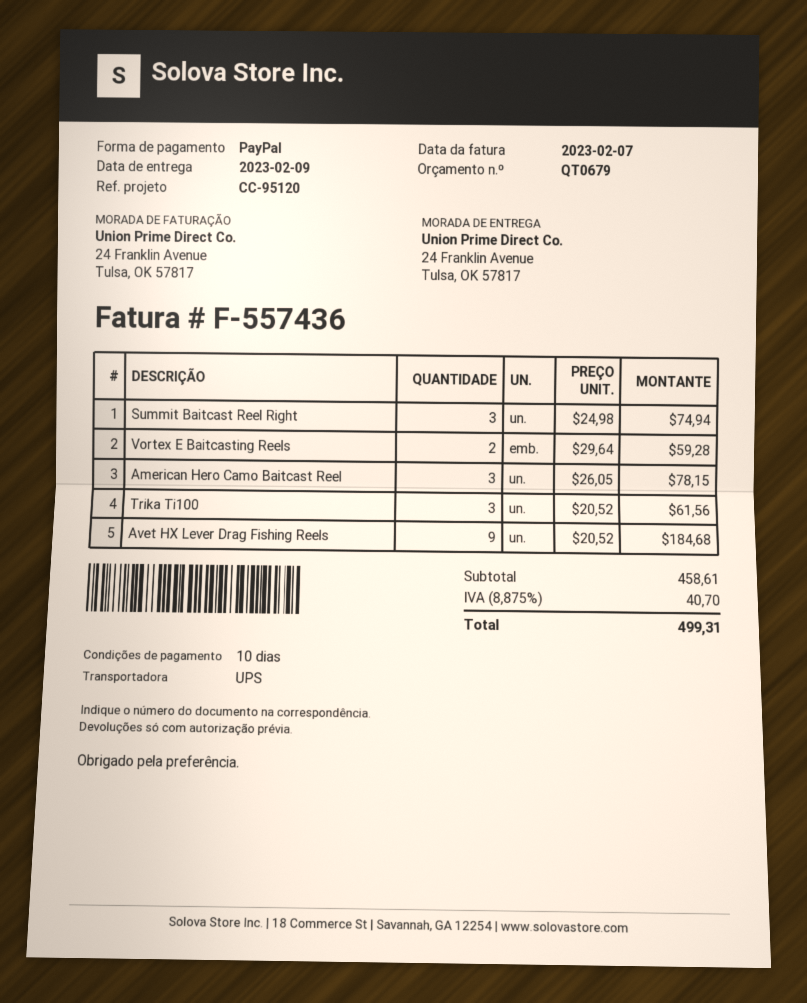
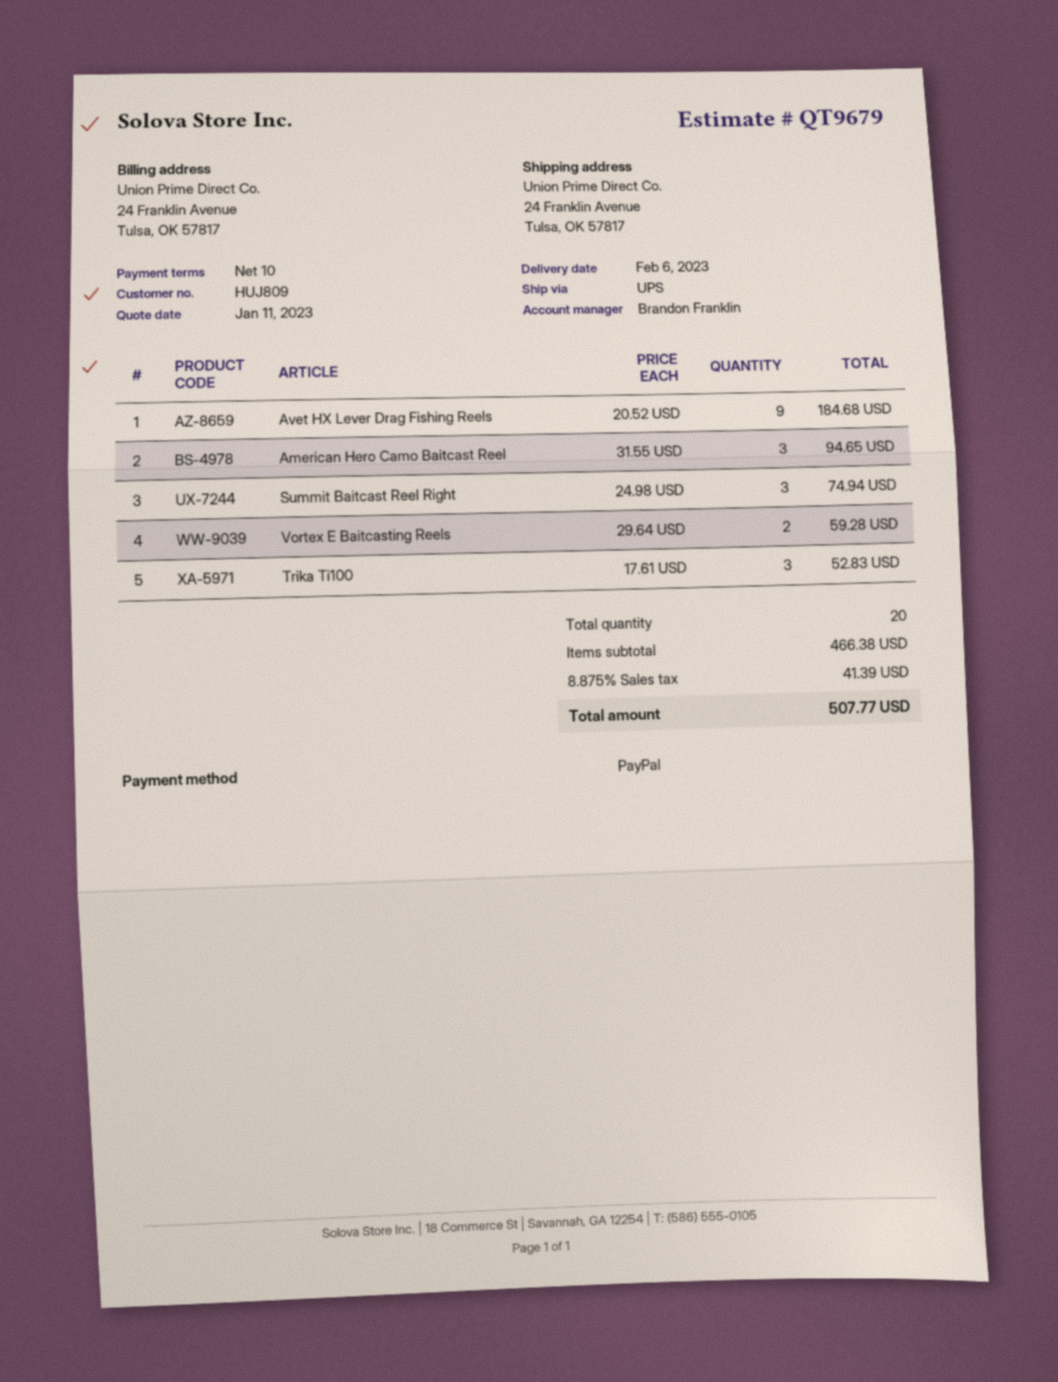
quote number: QT0679 -> QT9679
delivery date: 2023-02-09 -> 2023-02-06
American Hero Camo Baitcast Reel: 3 x 26.05 = 78.15 -> 3 x 31.55 = 94.65
Trika Ti100: 3 x 20.52 = 61.56 -> 3 x 17.61 = 52.83
subtotal: 458.61 -> 466.38
tax: 8.875% = 40.70 -> 8.875% = 41.39
total: 499.31 -> 507.77

